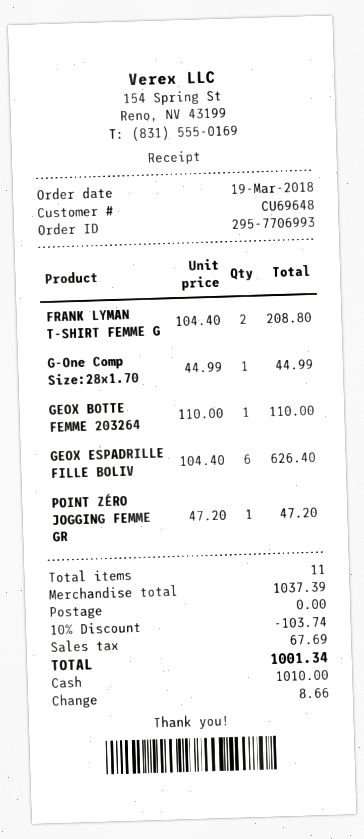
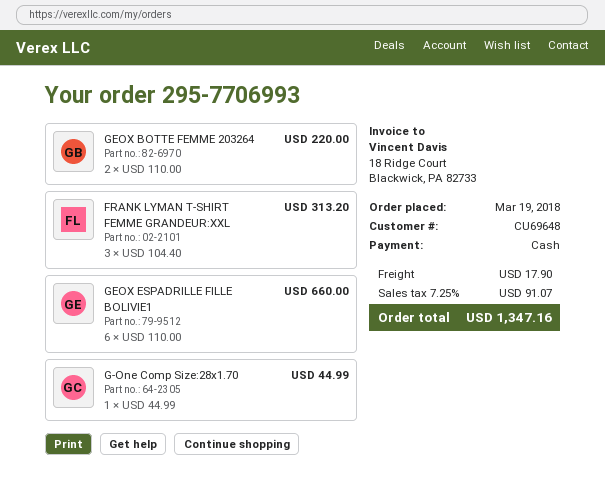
FRANK LYMAN T-SHIRT FEMME G: 2 x 104.40 = 208.80 -> 3 x 104.40 = 313.20
GEOX BOTTE FEMME 203264: 1 x 110.00 = 110.00 -> 2 x 110.00 = 220.00
GEOX ESPADRILLE FILLE BOLIV: 6 x 104.40 = 626.40 -> 6 x 110.00 = 660.00
POINT ZÉRO JOGGING FEMME GR: 1 x 47.20 = 47.20 -> none
discount: 10% = 103.74 -> none
shipping: 0.00 -> 17.90
tax: 67.69 -> 91.07
total: 1001.34 -> 1347.16

